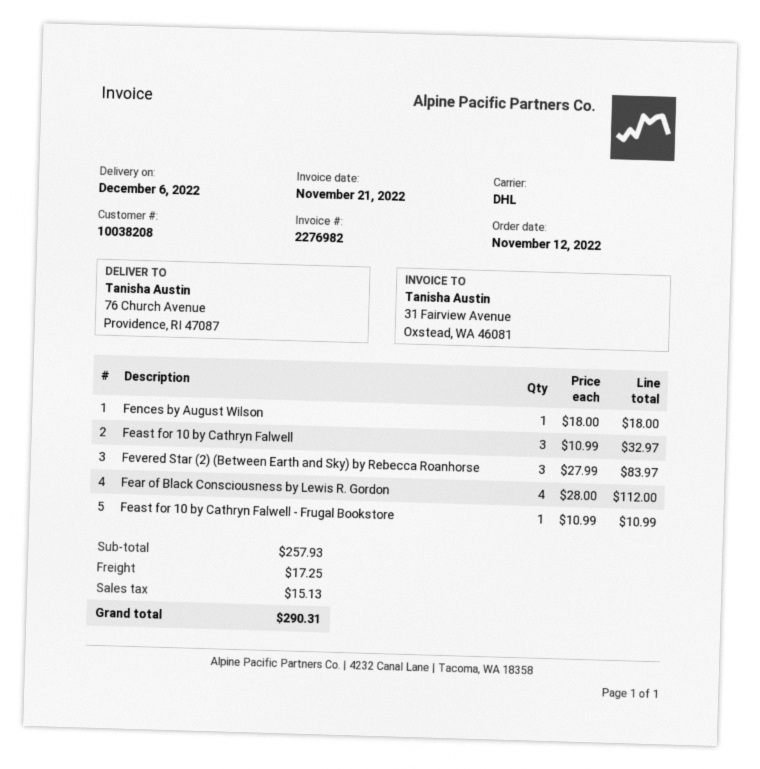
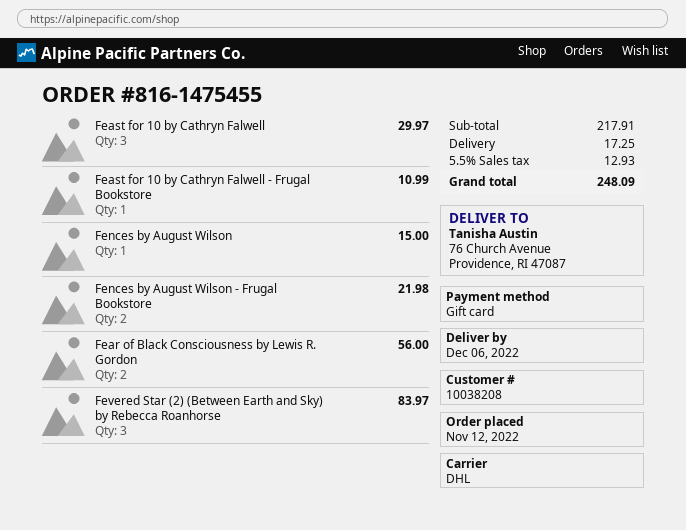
Fences by August Wilson: 1 for 18.00 -> 1 for 15.00
Feast for 10 by Cathryn Falwell: 3 for 32.97 -> 3 for 29.97
Fear of Black Consciousness by Lewis R. Gordon: 4 for 112.00 -> 2 for 56.00
Fences by August Wilson - Frugal Bookstore: none -> 2 for 21.98
subtotal: 257.93 -> 217.91
tax: 15.13 -> 12.93
total: 290.31 -> 248.09

